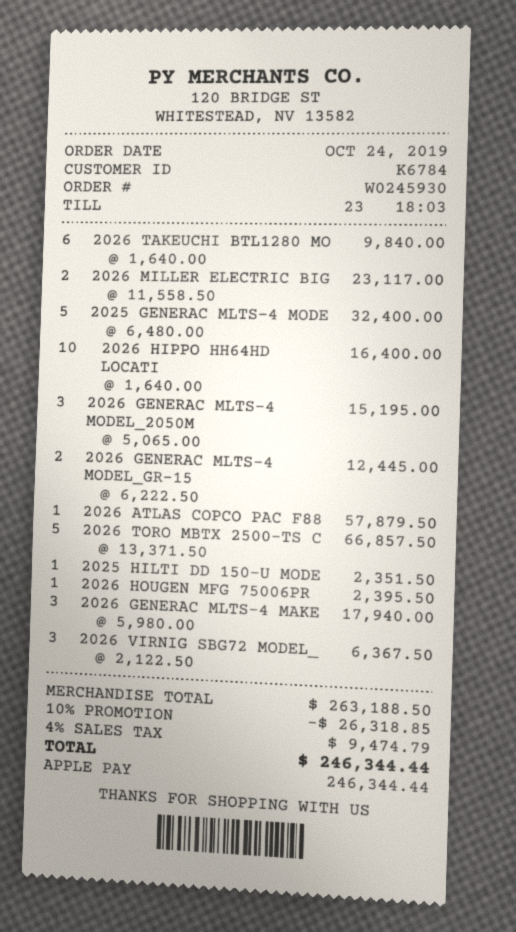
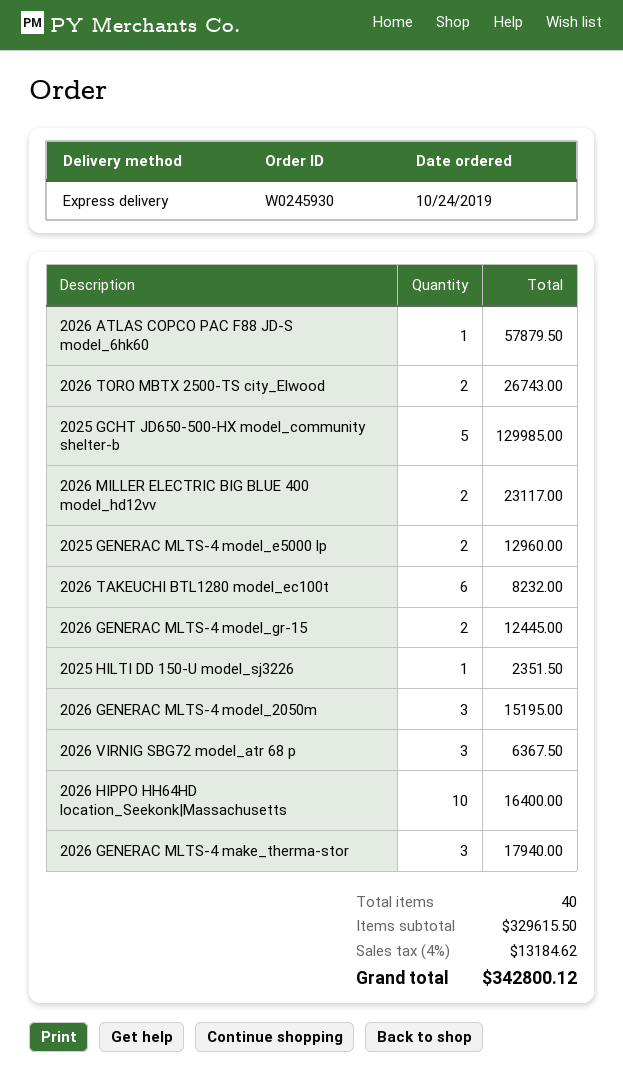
2026 TAKEUCHI BTL1280 MO: 6 for 9840.00 -> 6 for 8232.00
2025 GENERAC MLTS-4 MODE: 5 for 32400.00 -> 2 for 12960.00
2026 TORO MBTX 2500-TS C: 5 for 66857.50 -> 2 for 26743.00
2026 HOUGEN MFG 75006PR: 1 for 2395.50 -> none
2025 GCHT JD650-500-HX model_community shelter-b: none -> 5 for 129985.00
subtotal: 263188.50 -> 329615.50
discount: 10% = 26318.85 -> none
tax: 4% = 9474.79 -> 4% = 13184.62
total: 246344.44 -> 342800.12

